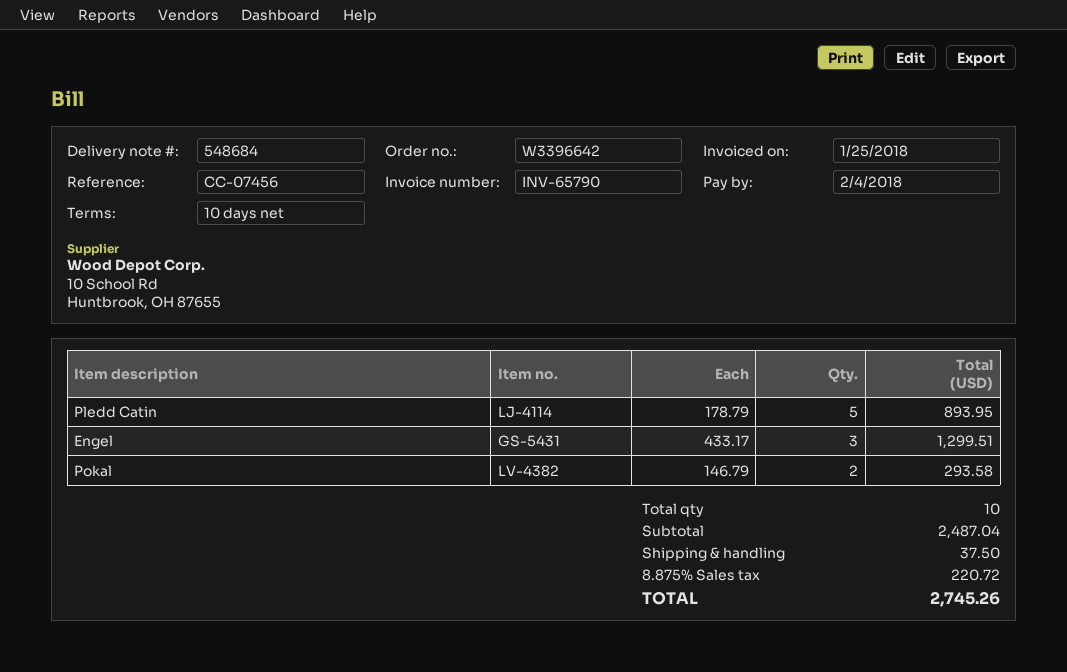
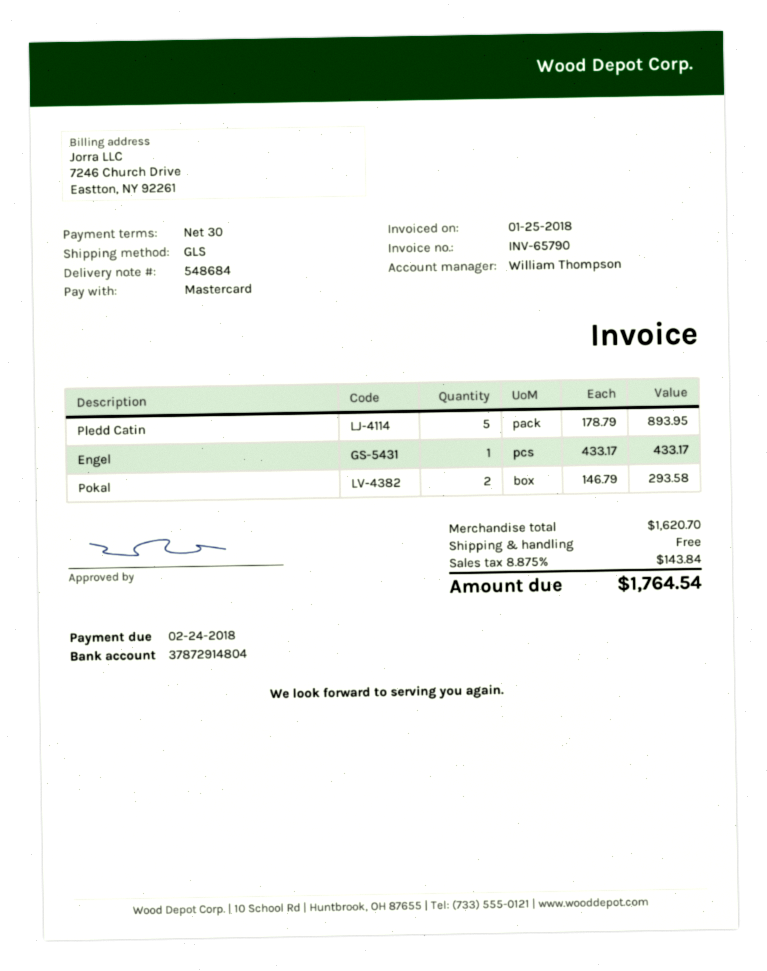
payment terms: 10 days -> 30 days
due date: 2018-02-04 -> 2018-02-24
Engel: 3 x 433.17 = 1299.51 -> 1 x 433.17 = 433.17
subtotal: 2487.04 -> 1620.70
shipping: 37.50 -> 0.00
tax: 8.875% = 220.72 -> 8.875% = 143.84
total: 2745.26 -> 1764.54

